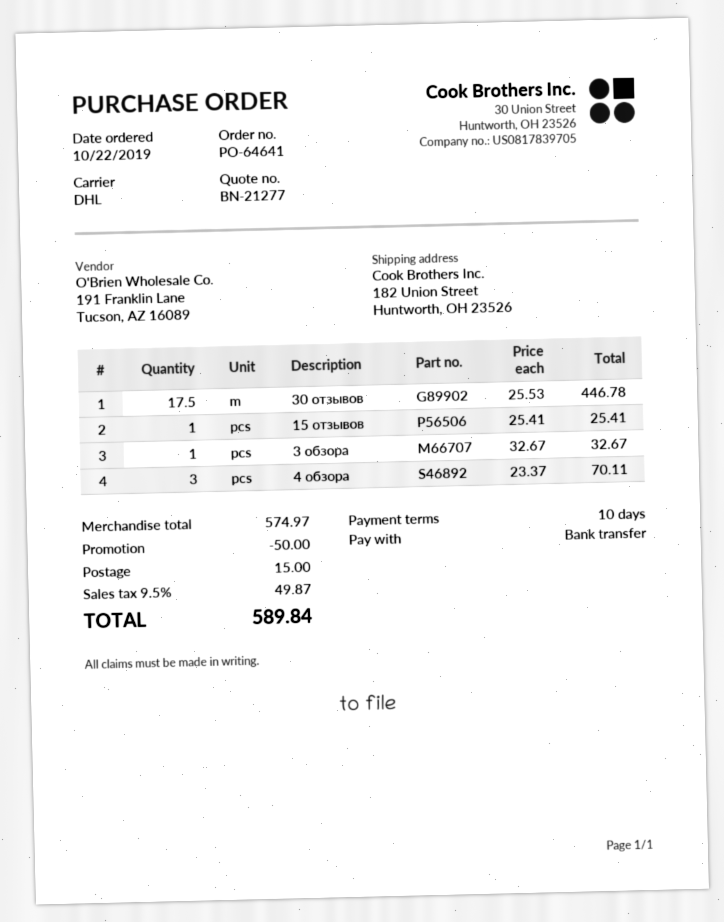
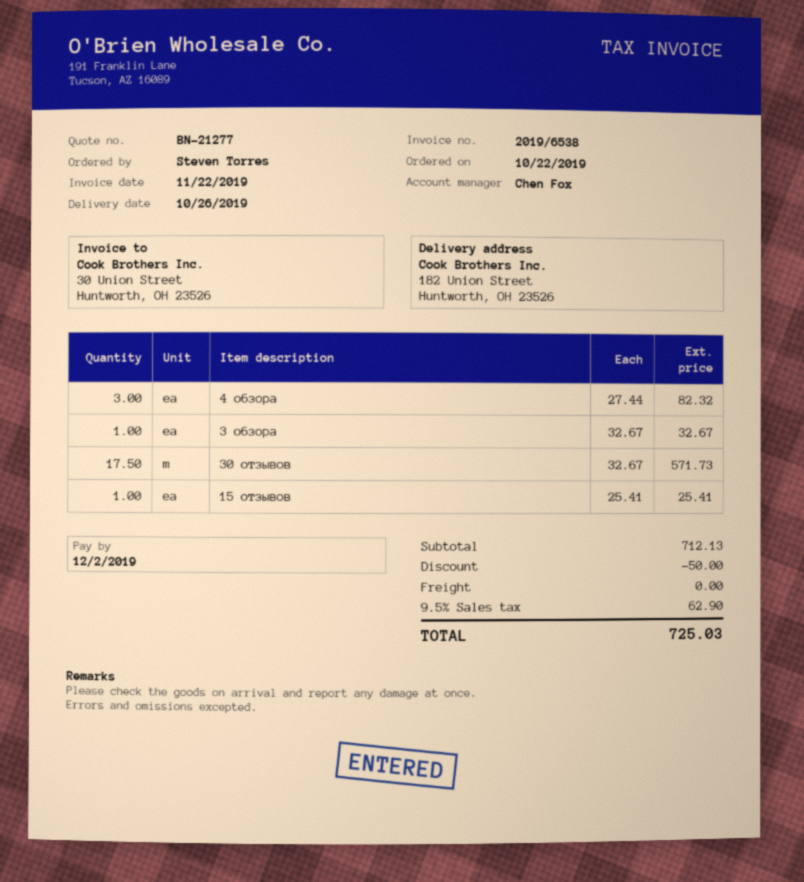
30 отзывов: 17.5 x 25.53 = 446.78 -> 17.5 x 32.67 = 571.73
4 обзора: 3 x 23.37 = 70.11 -> 3 x 27.44 = 82.32
subtotal: 574.97 -> 712.13
shipping: 15.00 -> 0.00
tax: 9.5% = 49.87 -> 9.5% = 62.90
total: 589.84 -> 725.03

